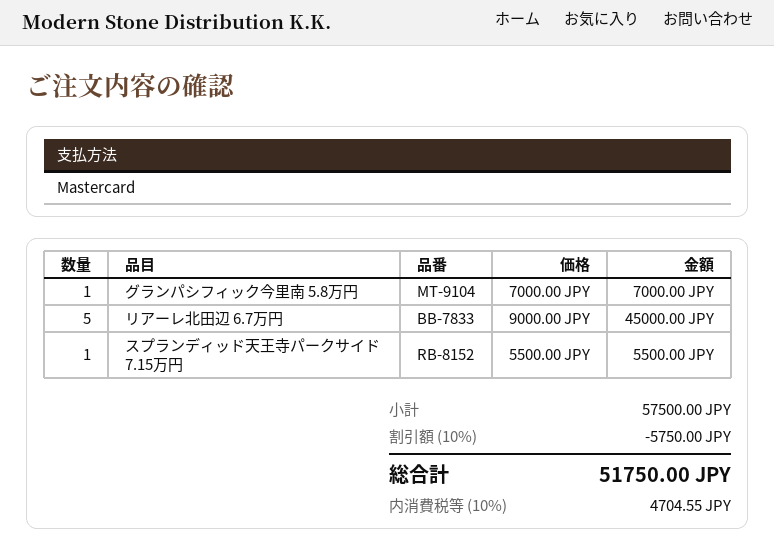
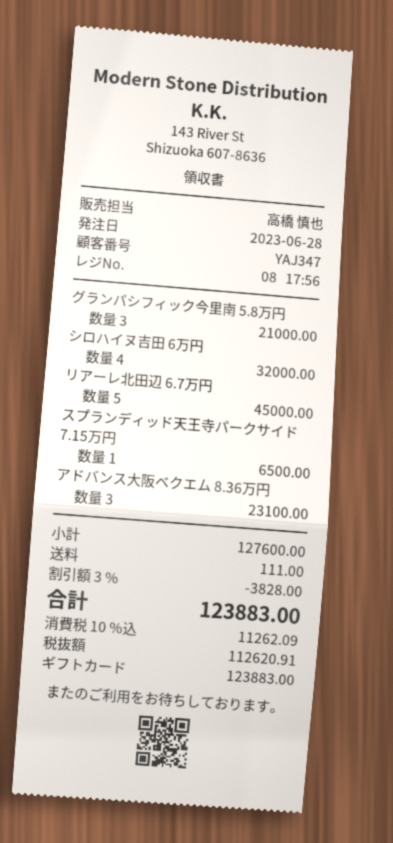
payment method: Mastercard -> gift card
グランパシフィック今里南 5.8万円: 1 for 7000.00 -> 3 for 21000.00
スプランディッド天王寺パークサイド 7.15万円: 1 for 5500.00 -> 1 for 6500.00
シロハイヌ吉田 6万円: none -> 4 for 32000.00
アドバンス大阪ベクエム 8.36万円: none -> 3 for 23100.00
subtotal: 57500.00 -> 127600.00
discount: 10% = 5750.00 -> 3% = 3828.00
shipping: none -> 111.00
tax: 10% = 4704.55 -> 10% = 11262.09
total: 51750.00 -> 123883.00

